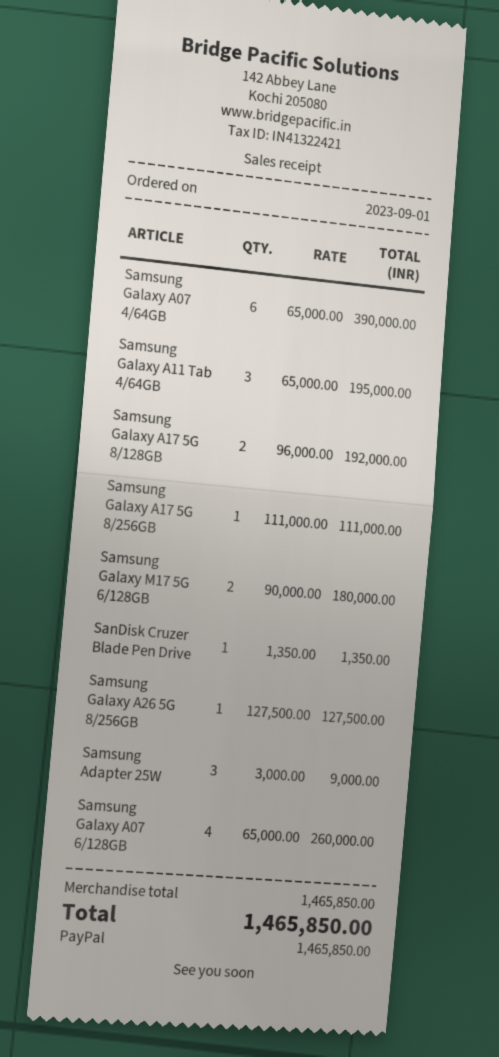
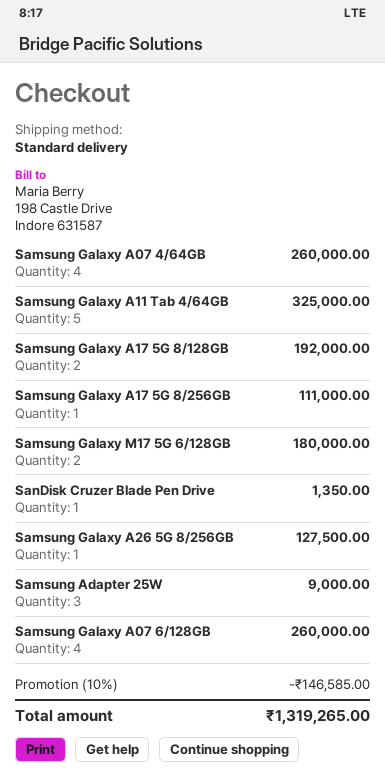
Samsung Galaxy A07 4/64GB: 6 for 390000.00 -> 4 for 260000.00
Samsung Galaxy A11 Tab 4/64GB: 3 for 195000.00 -> 5 for 325000.00
discount: none -> 10% = 146585.00
total: 1465850.00 -> 1319265.00

